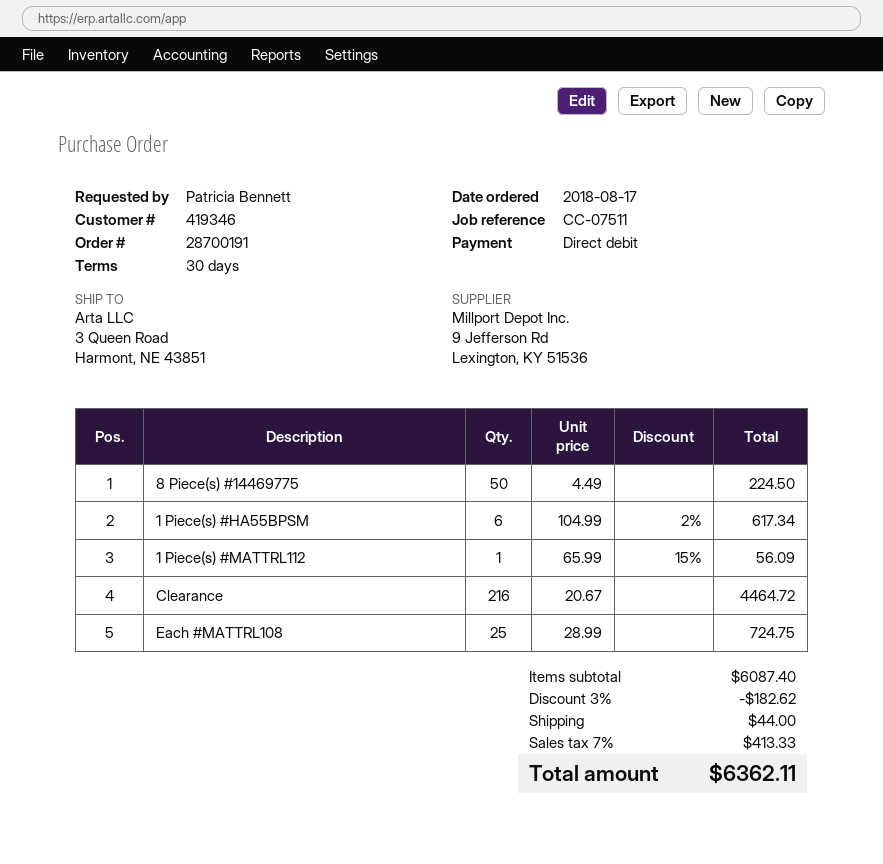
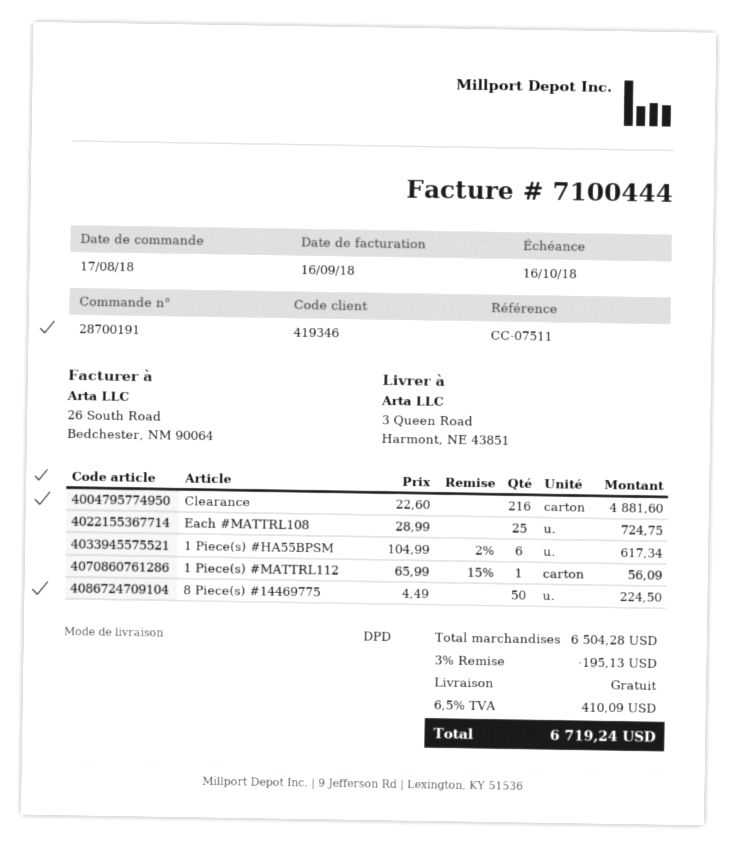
Clearance: 216 x 20.67 = 4464.72 -> 216 x 22.60 = 4881.60
subtotal: 6087.40 -> 6504.28
discount: 3% = 182.62 -> 3% = 195.13
shipping: 44.00 -> 0.00
tax: 7% = 413.33 -> 6.5% = 410.09
total: 6362.11 -> 6719.24

